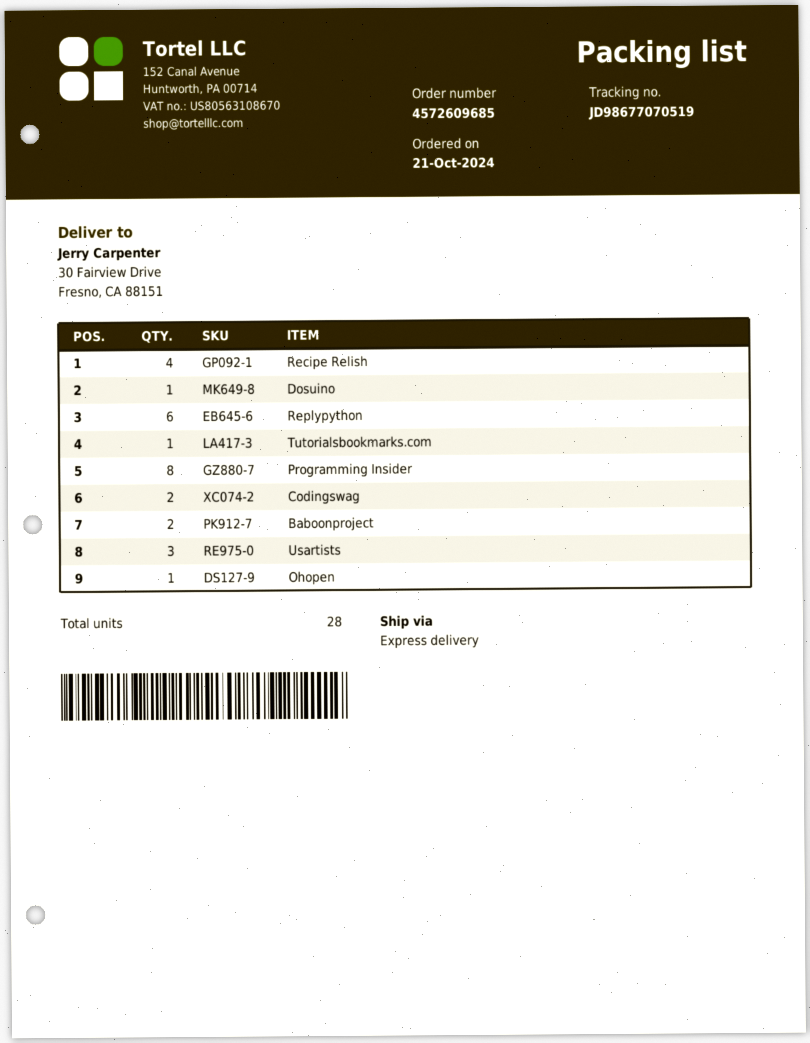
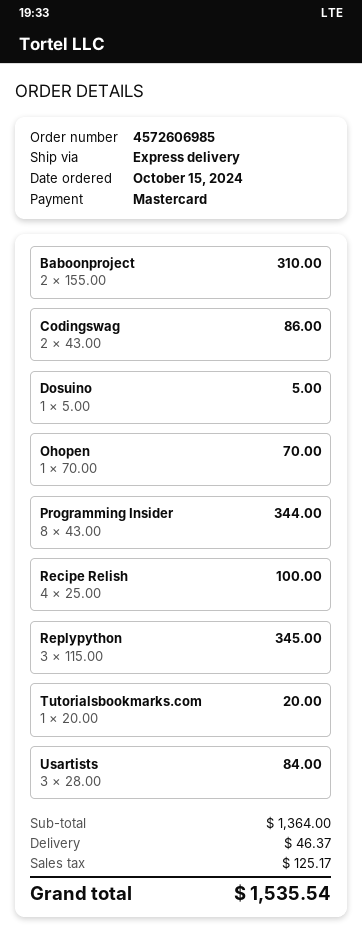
order number: 4572609685 -> 4572606985
order date: 2024-10-21 -> 2024-10-15
Replypython: 6 -> 3

